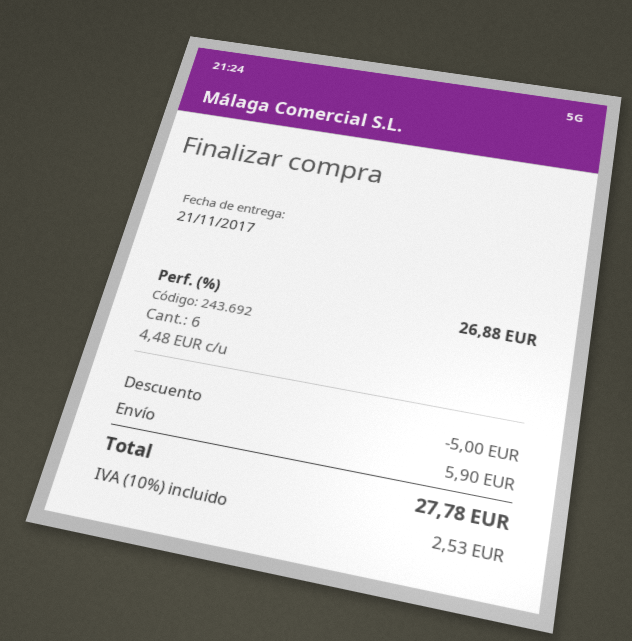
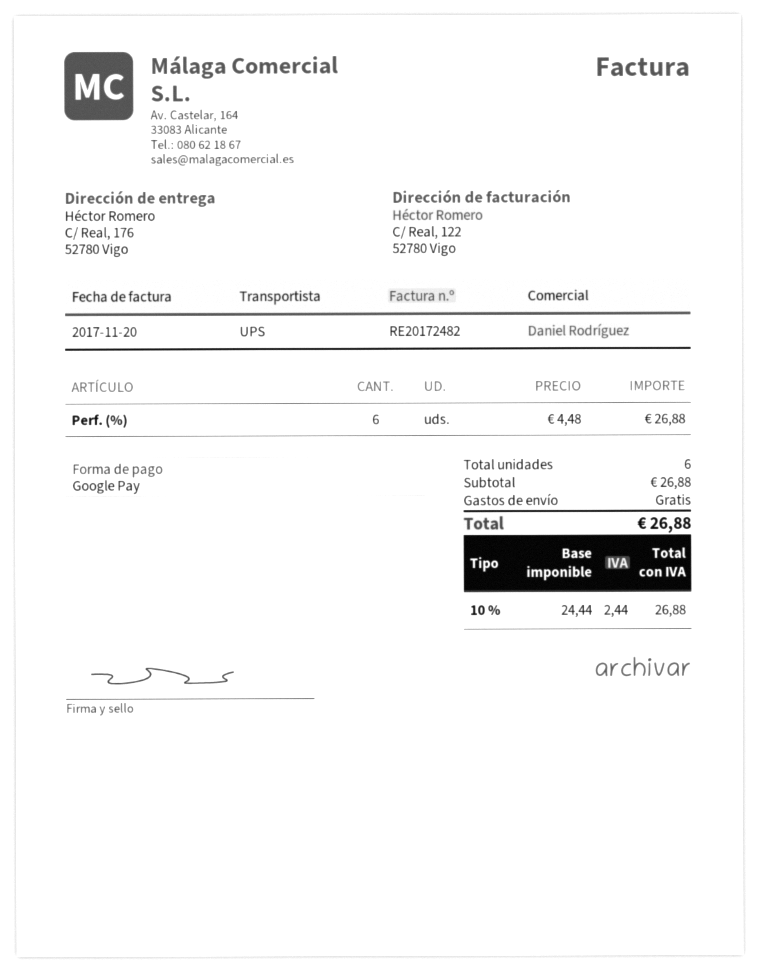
discount: 5.00 -> none
shipping: 5.90 -> 0.00
tax: 10% = 2.53 -> 10% = 2.44
total: 27.78 -> 26.88

